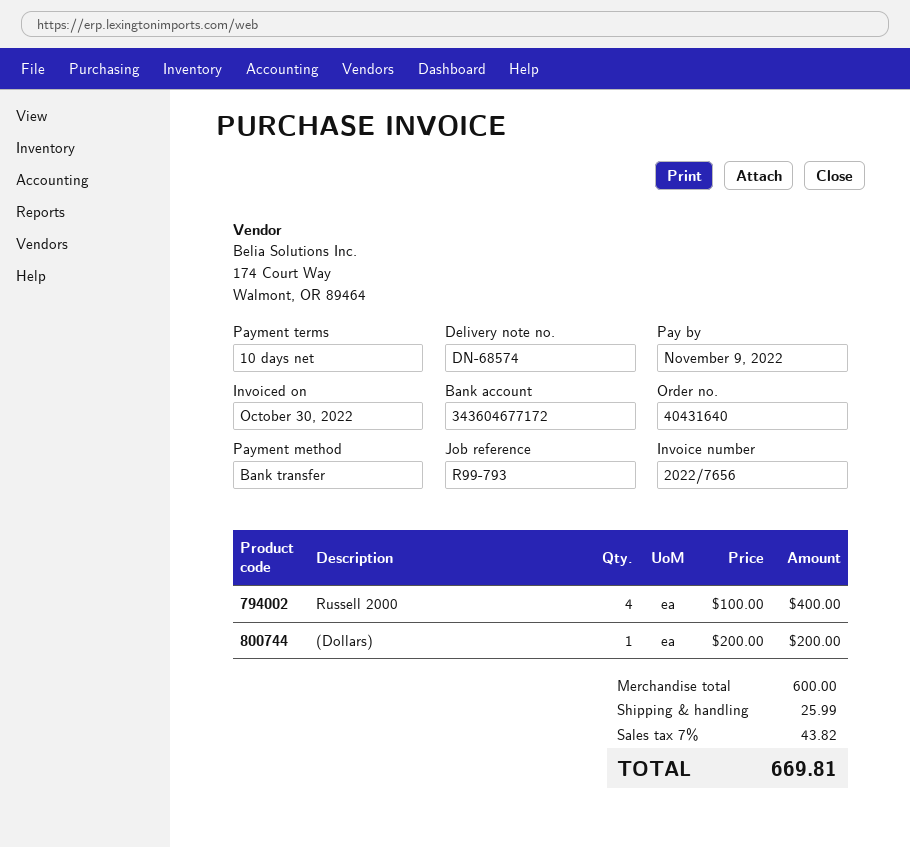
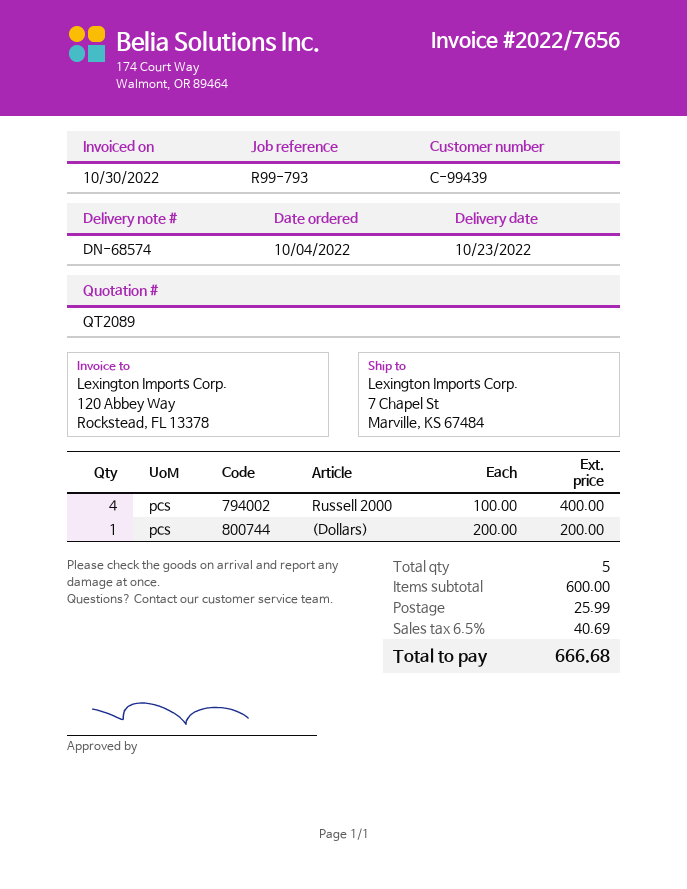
tax: 7% = 43.82 -> 6.5% = 40.69
total: 669.81 -> 666.68

